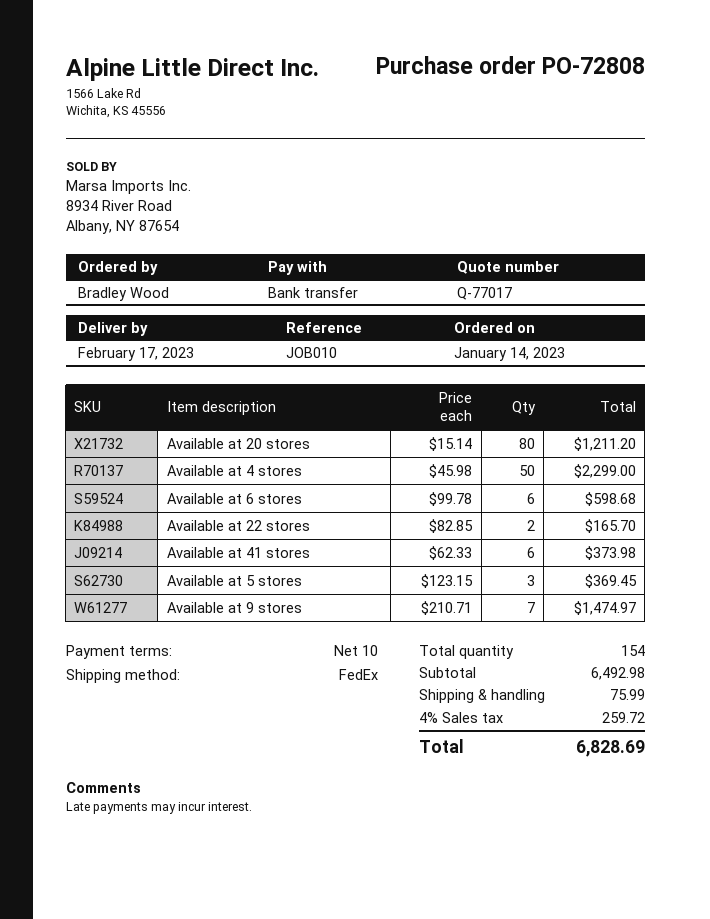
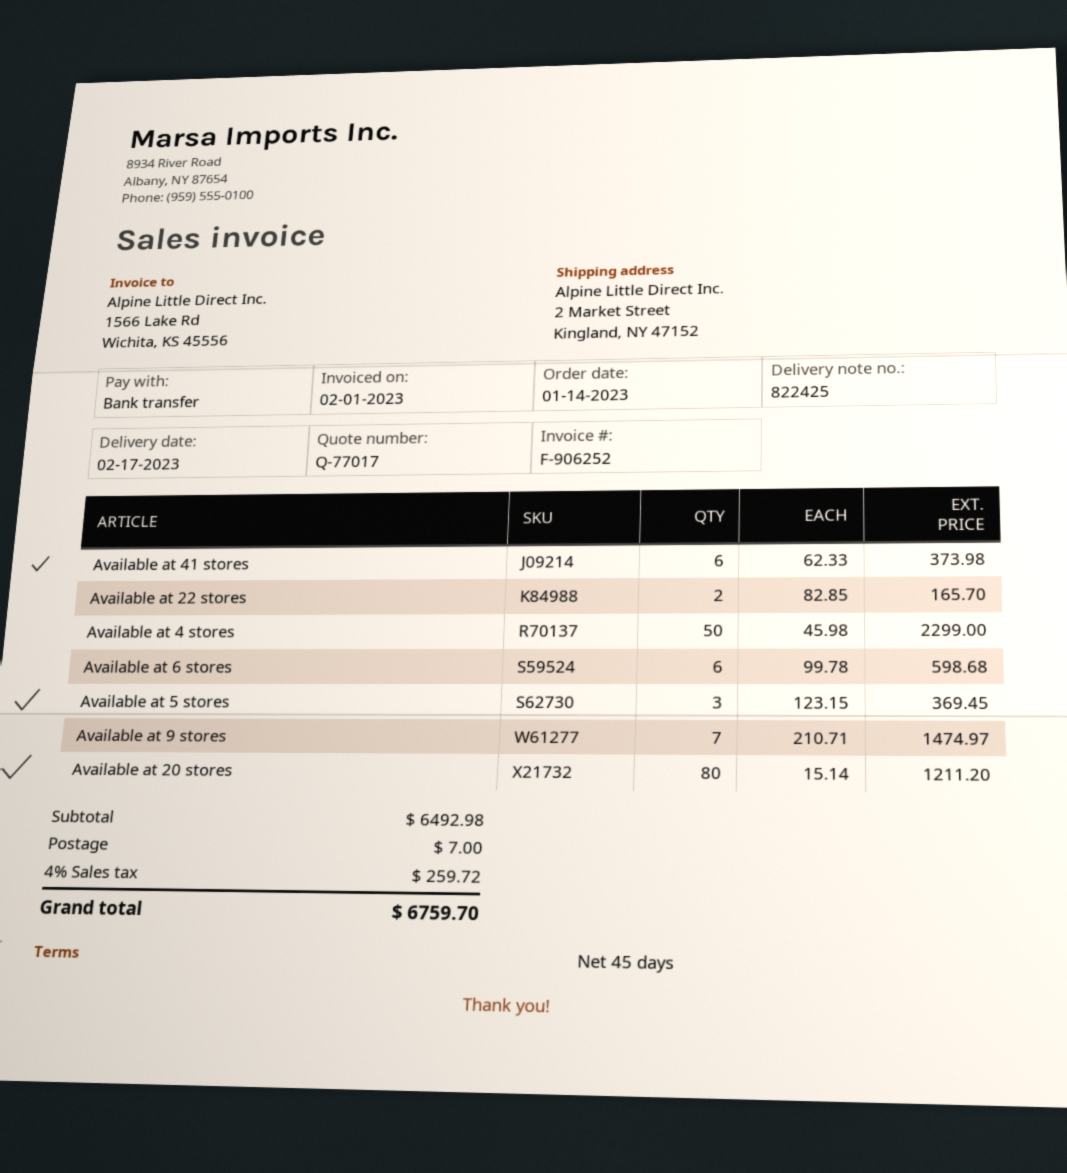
payment terms: 10 days -> 45 days
shipping: 75.99 -> 7.00
total: 6828.69 -> 6759.70

